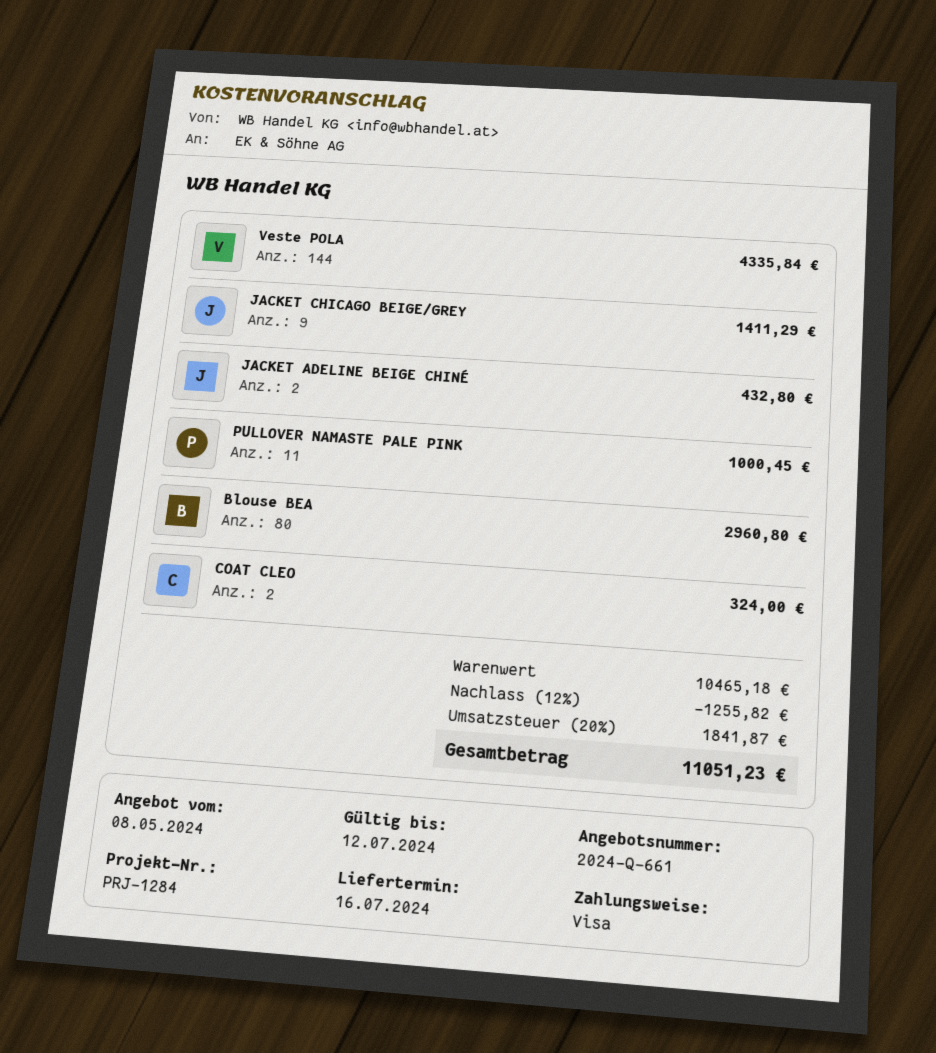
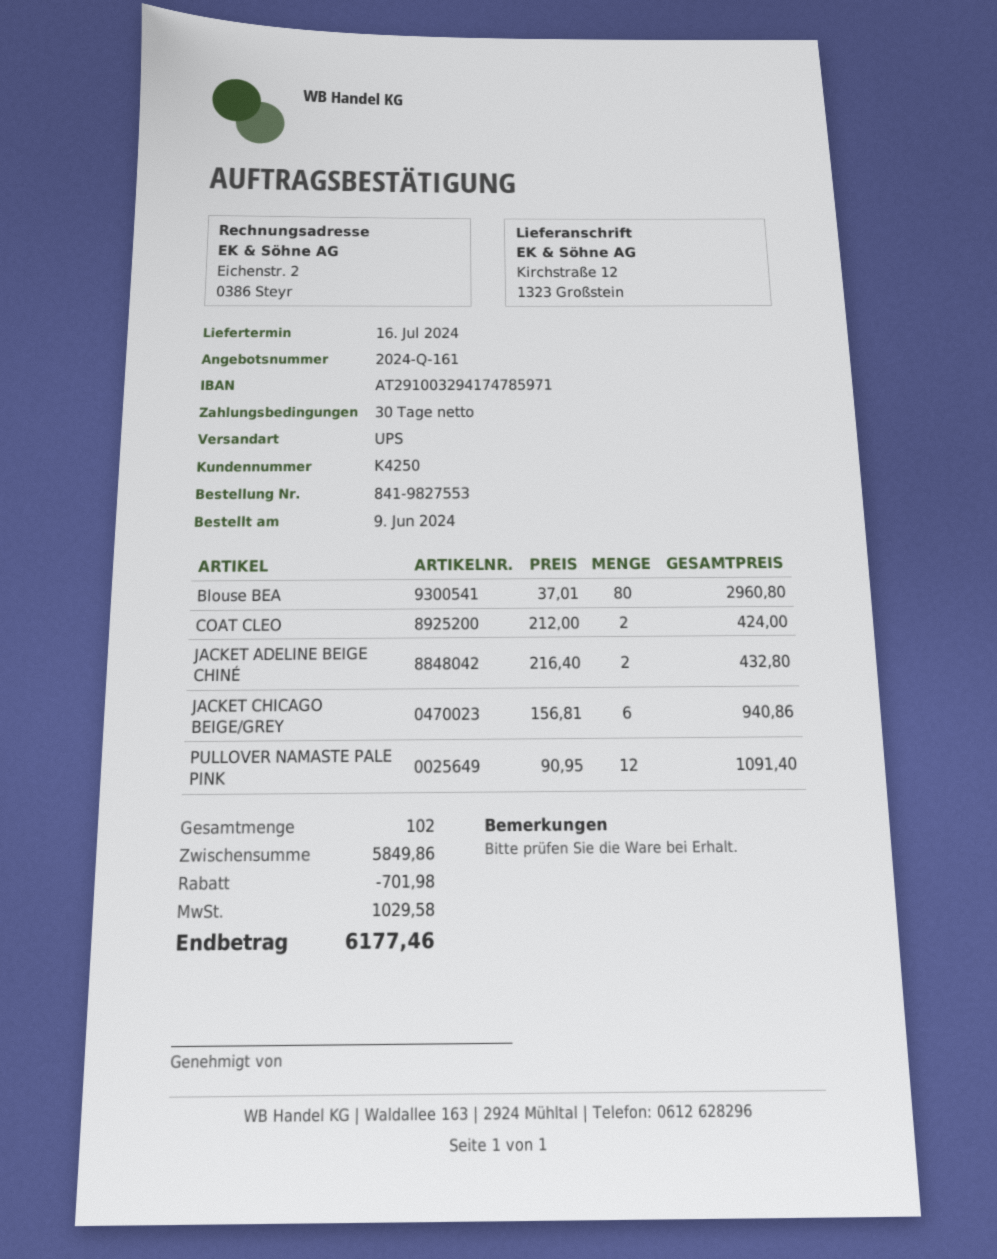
quote number: 2024-Q-661 -> 2024-Q-161
Veste POLA: 144 for 4335.84 -> none
JACKET CHICAGO BEIGE/GREY: 9 for 1411.29 -> 6 for 940.86
PULLOVER NAMASTE PALE PINK: 11 for 1000.45 -> 12 for 1091.40
COAT CLEO: 2 for 324.00 -> 2 for 424.00
subtotal: 10465.18 -> 5849.86
discount: 1255.82 -> 701.98
tax: 1841.87 -> 1029.58
total: 11051.23 -> 6177.46

